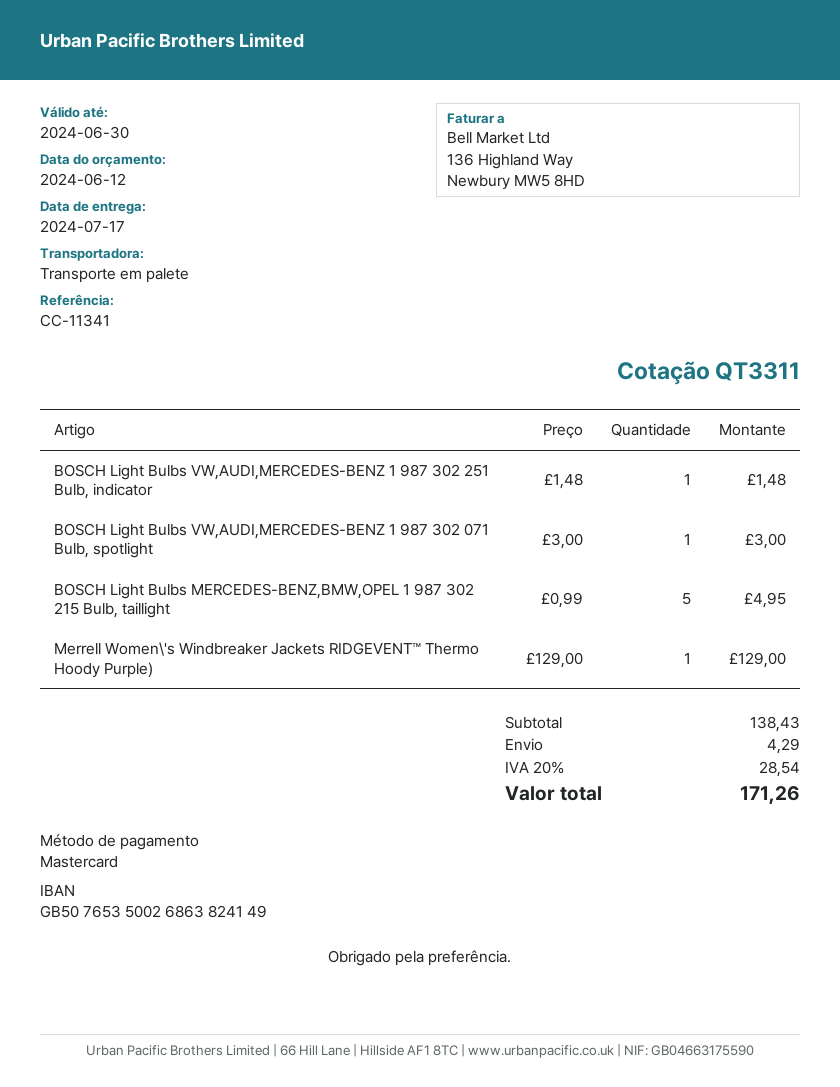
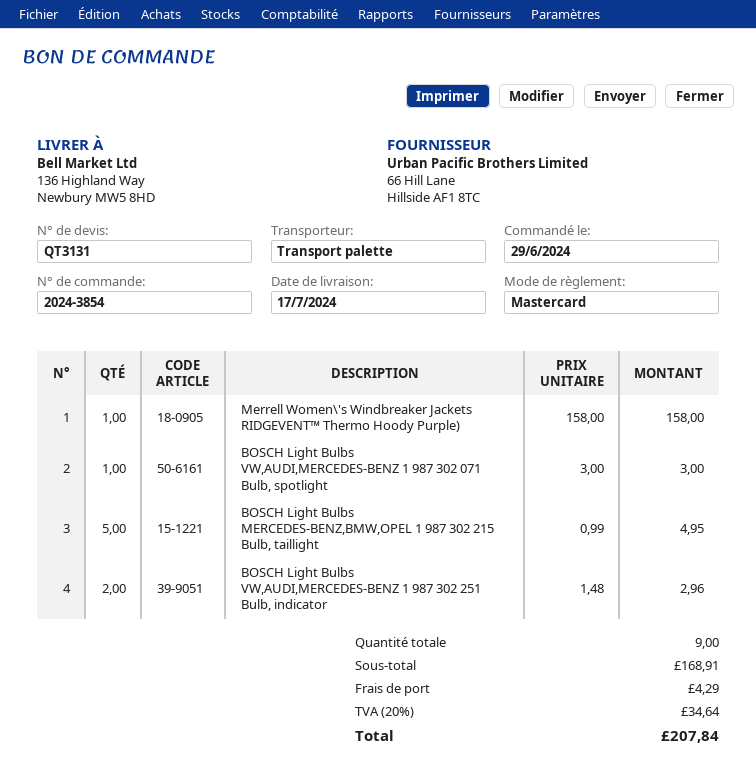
quote number: QT3311 -> QT3131
BOSCH Light Bulbs VW,AUDI,MERCEDES-BENZ 1 987 302 251 Bulb, indicator: 1 x 1.48 = 1.48 -> 2 x 1.48 = 2.96
Merrell Women\'s Windbreaker Jackets RIDGEVENT™ Thermo Hoody Purple): 1 x 129.00 = 129.00 -> 1 x 158.00 = 158.00
subtotal: 138.43 -> 168.91
tax: 20% = 28.54 -> 20% = 34.64
total: 171.26 -> 207.84

